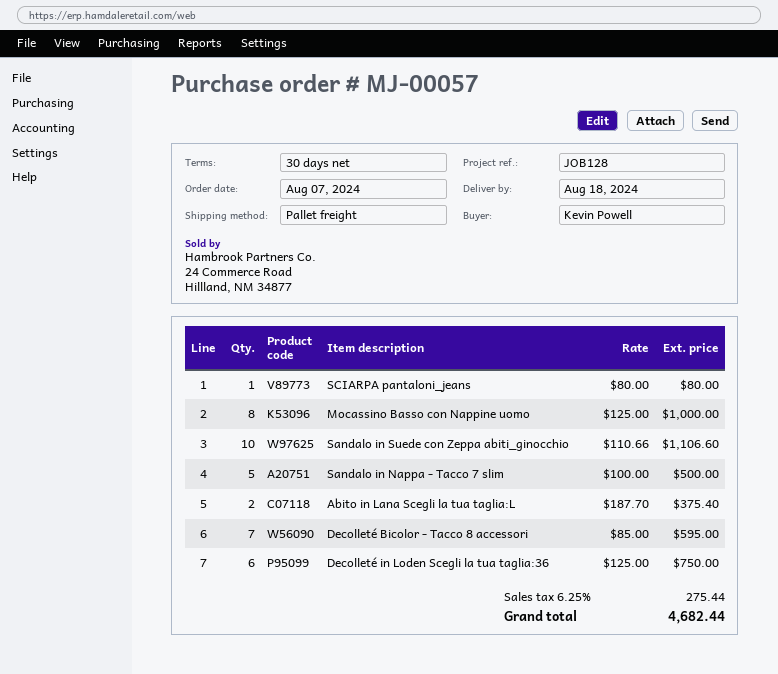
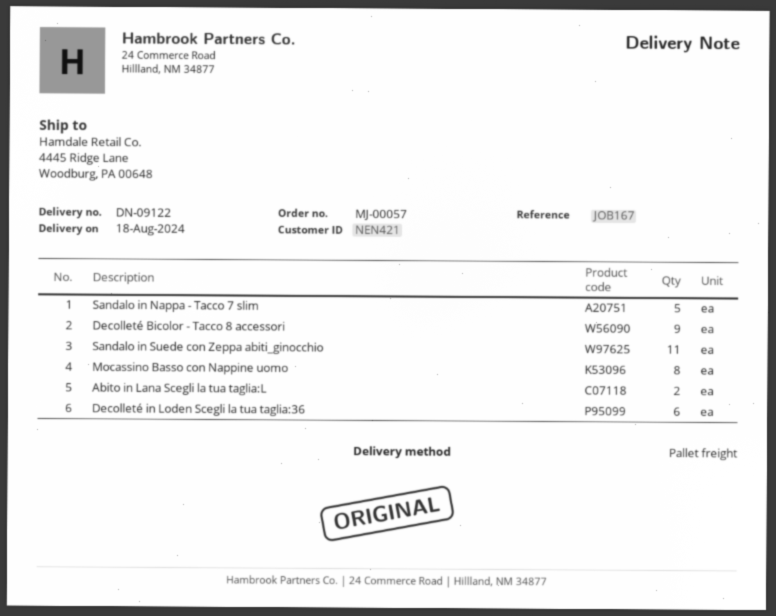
reference: JOB128 -> JOB167
SCIARPA pantaloni_jeans: 1 -> none
Sandalo in Suede con Zeppa abiti_ginocchio: 10 -> 11
Decolleté Bicolor - Tacco 8 accessori: 7 -> 9

